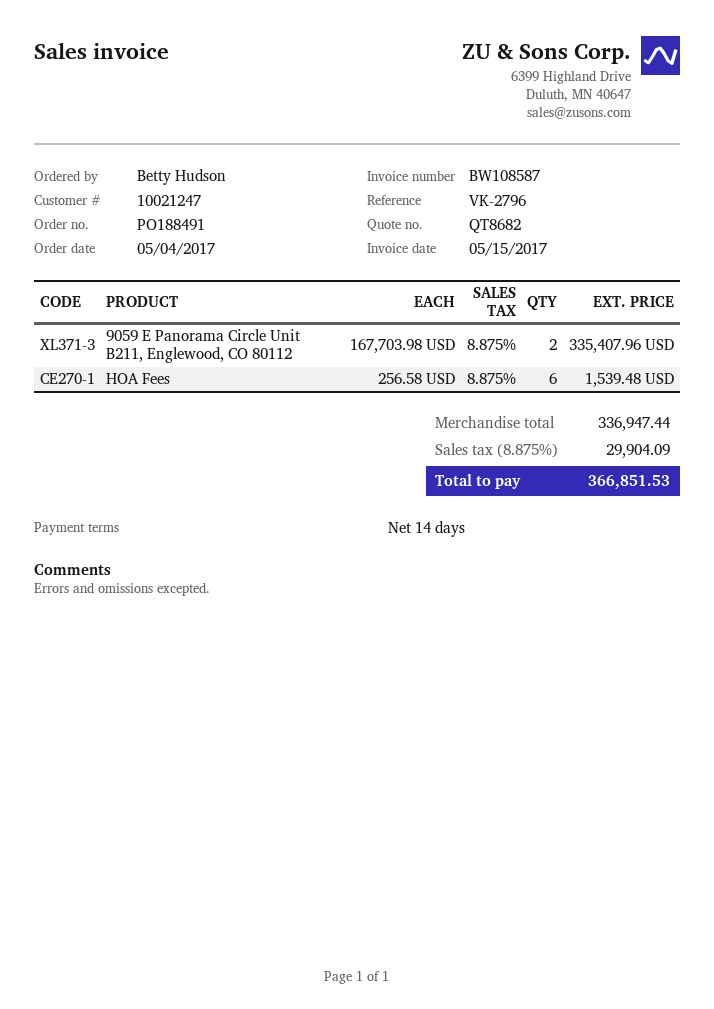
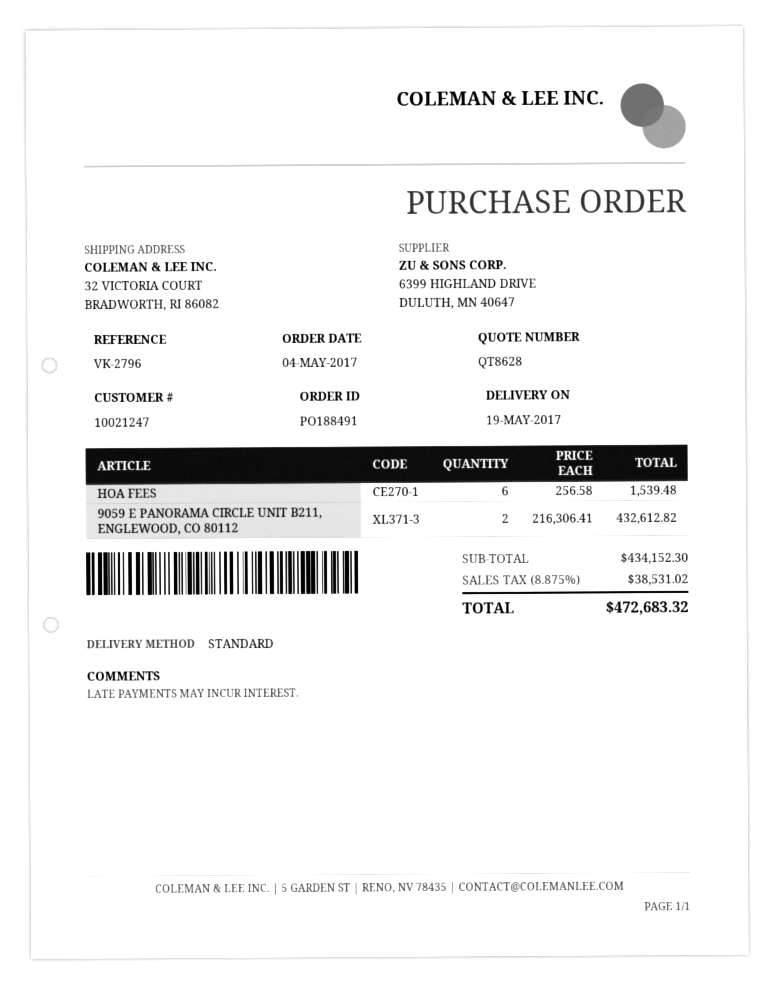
quote number: QT8682 -> QT8628
9059 E Panorama Circle Unit B211, Englewood, CO 80112: 2 x 167703.98 = 335407.96 -> 2 x 216306.41 = 432612.82
subtotal: 336947.44 -> 434152.30
tax: 8.875% = 29904.09 -> 8.875% = 38531.02
total: 366851.53 -> 472683.32

